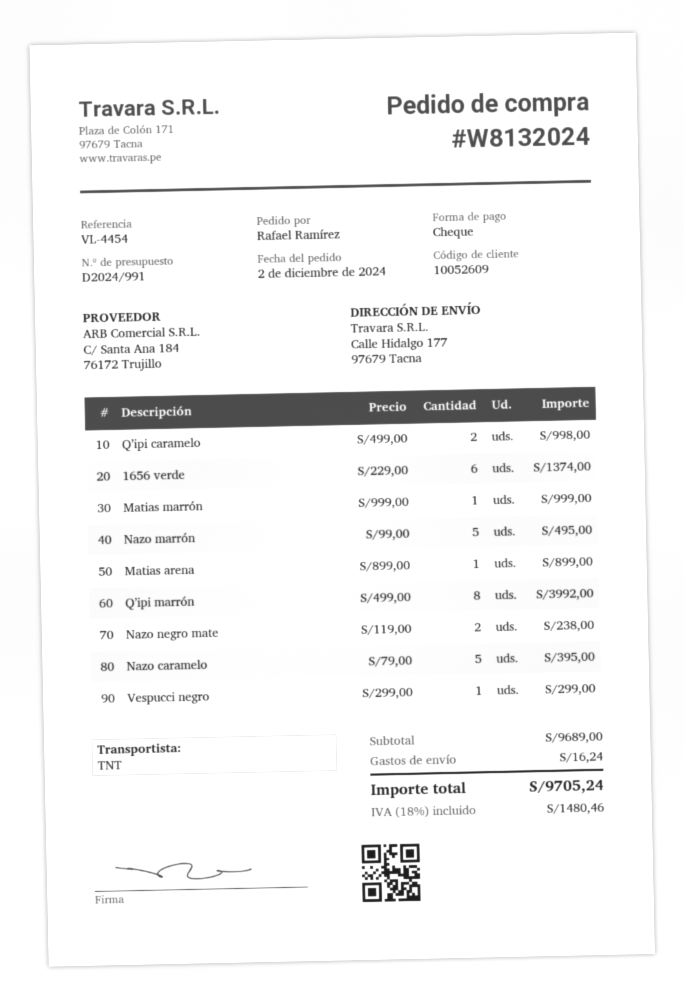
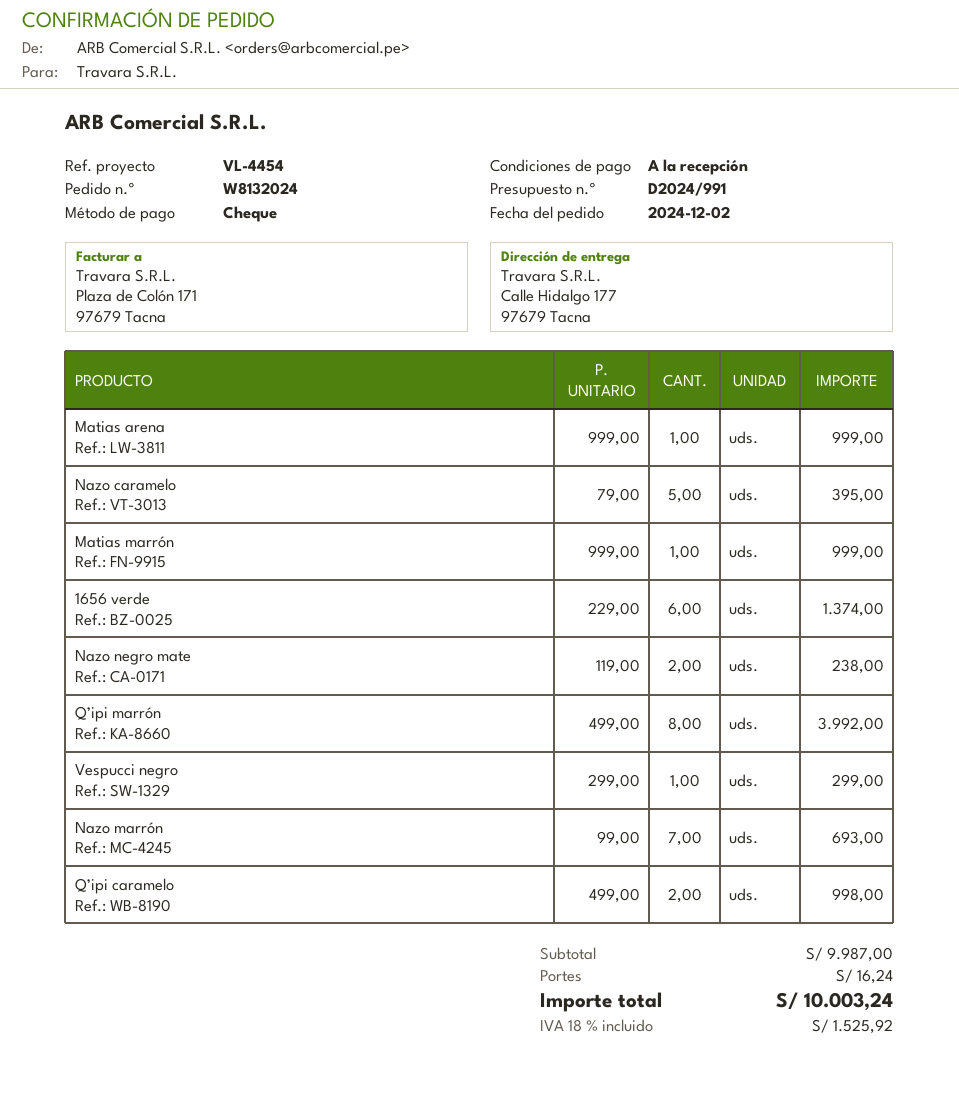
Nazo marrón: 5 x 99.00 = 495.00 -> 7 x 99.00 = 693.00
Matias arena: 1 x 899.00 = 899.00 -> 1 x 999.00 = 999.00
subtotal: 9689.00 -> 9987.00
tax: 18% = 1480.46 -> 18% = 1525.92
total: 9705.24 -> 10003.24

